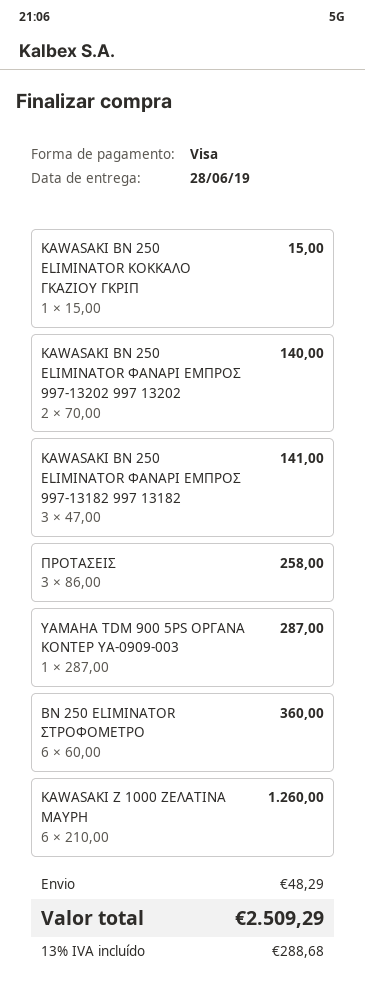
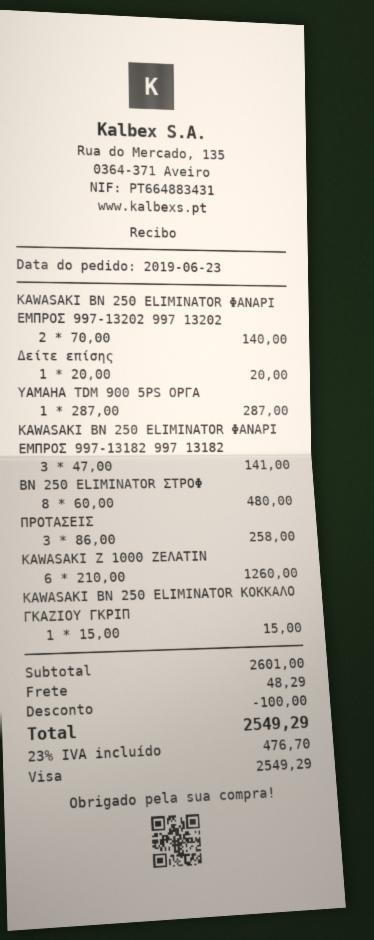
BN 250 ELIMINATOR ΣΤΡΟΦΟΜΕΤΡΟ: 6 x 60.00 = 360.00 -> 8 x 60.00 = 480.00
Δείτε επίσης: none -> 1 x 20.00 = 20.00
discount: none -> 100.00
tax: 13% = 288.68 -> 23% = 476.70
total: 2509.29 -> 2549.29

